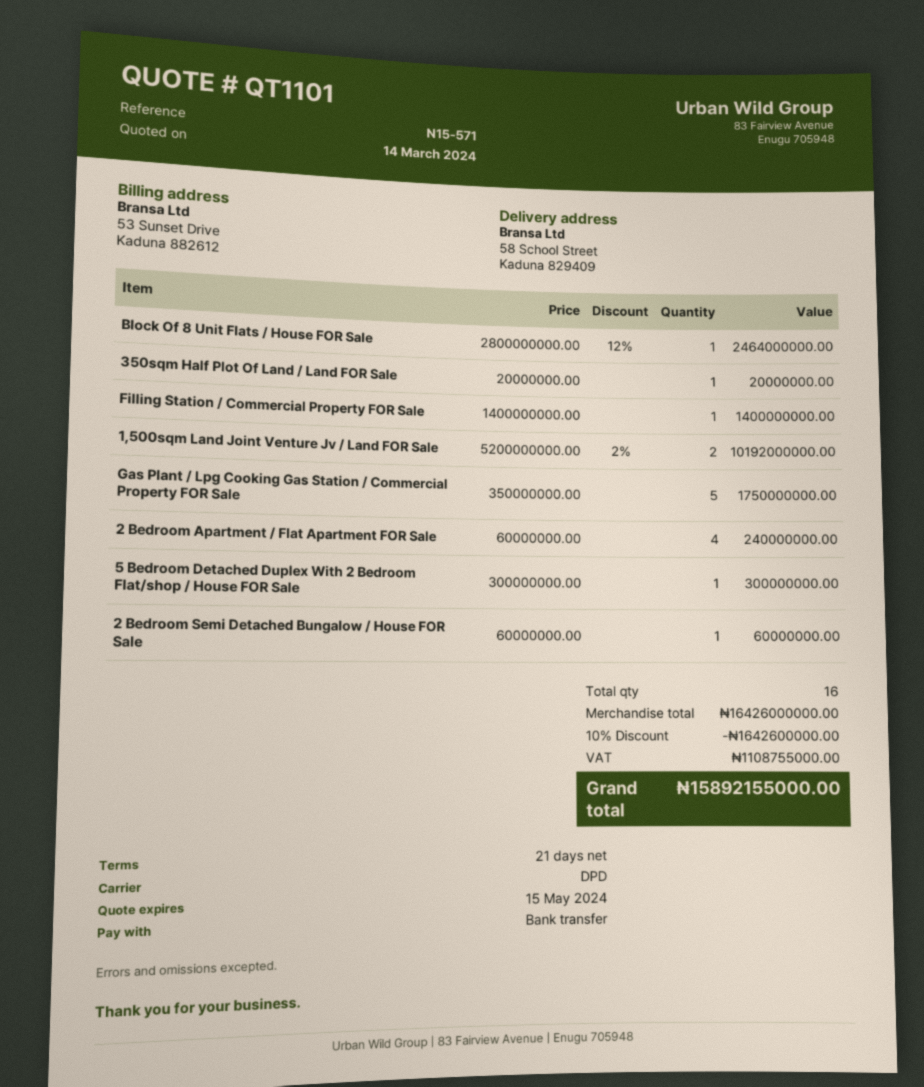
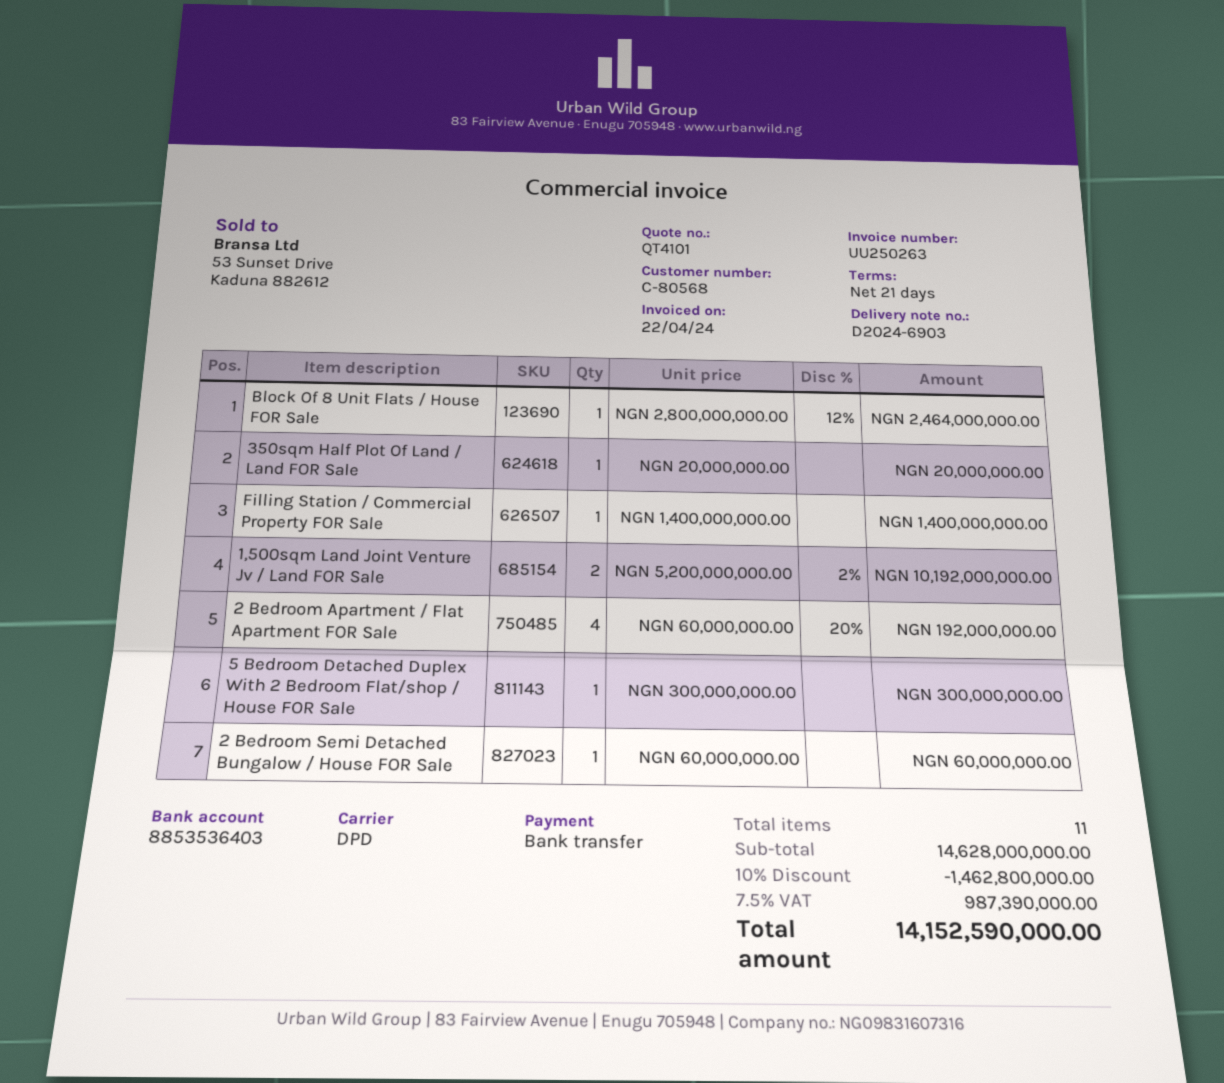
quote number: QT1101 -> QT4101
Gas Plant / Lpg Cooking Gas Station / Commercial Property FOR Sale: 5 x 350000000.00 = 1750000000.00 -> none
2 Bedroom Apartment / Flat Apartment FOR Sale: 4 x 60000000.00 = 240000000.00 -> 4 x 60000000.00 - 20% = 192000000.00
total quantity: 16 -> 11
subtotal: 16426000000.00 -> 14628000000.00
discount: 10% = 1642600000.00 -> 10% = 1462800000.00
tax: 1108755000.00 -> 987390000.00
total: 15892155000.00 -> 14152590000.00

